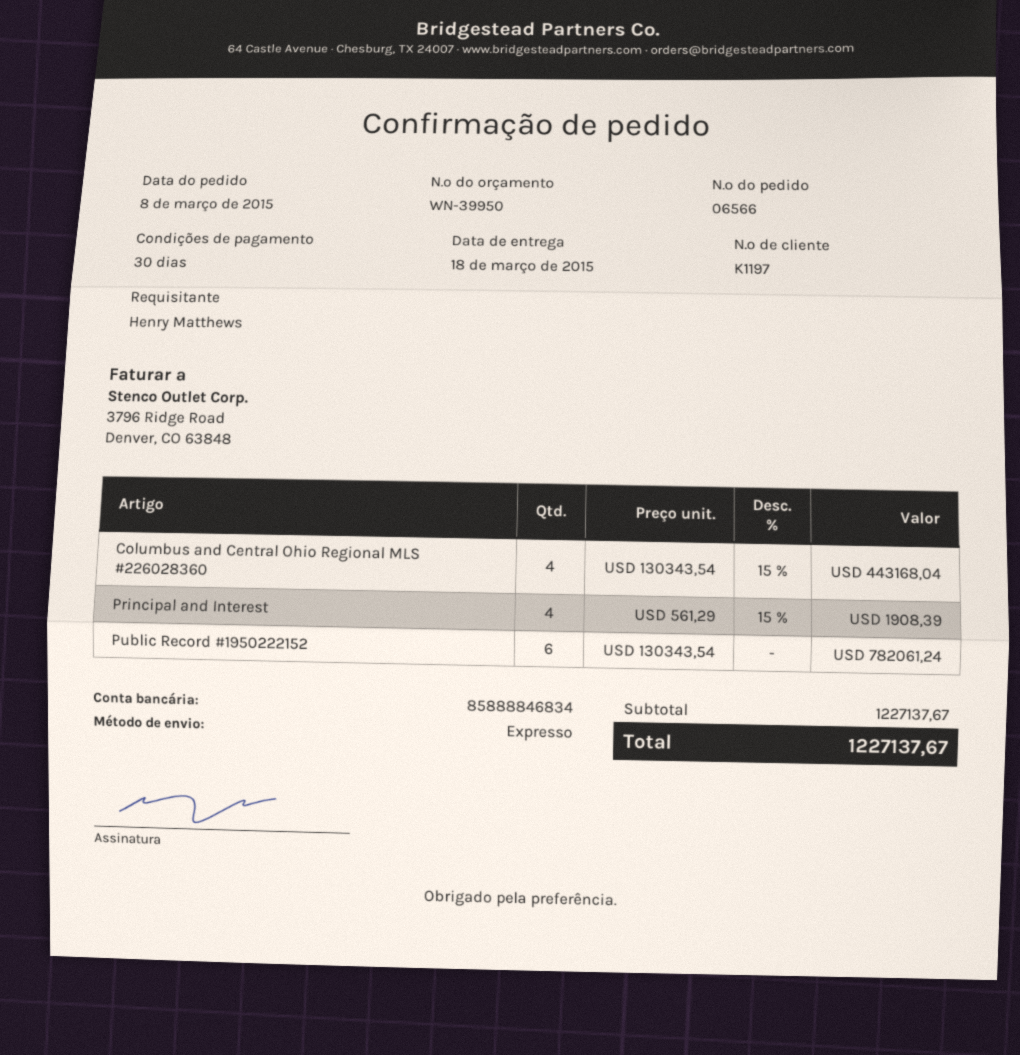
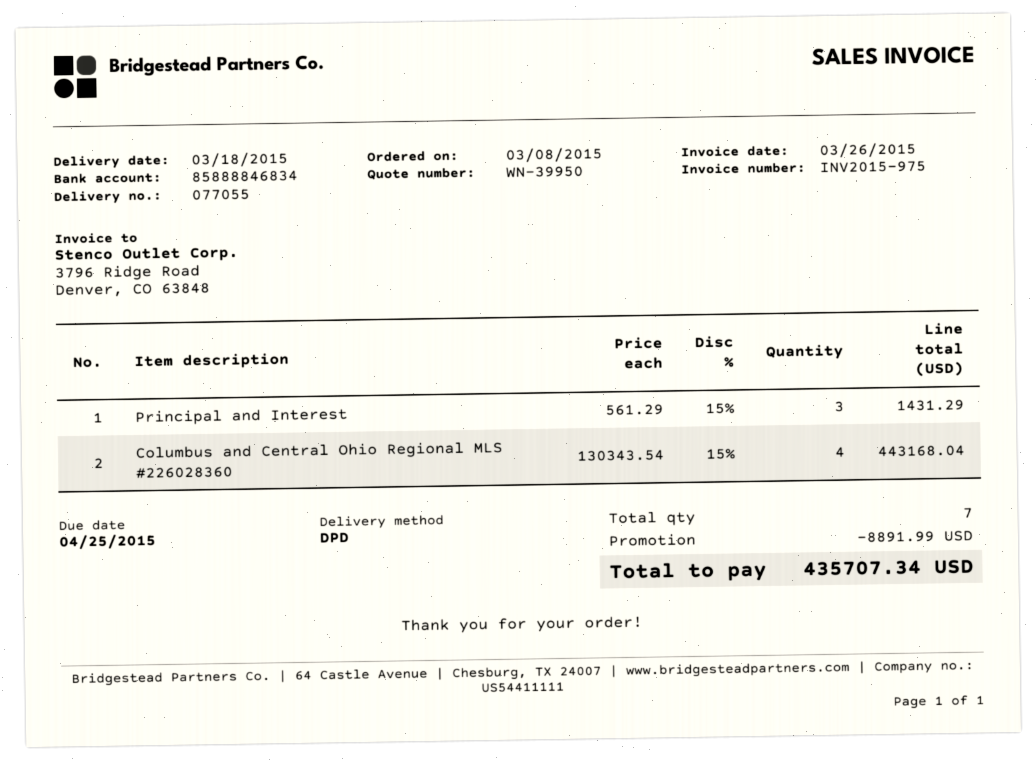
shipping method: express -> DPD
Principal and Interest: 4 x 561.29 - 15% = 1908.39 -> 3 x 561.29 - 15% = 1431.29
Public Record #1950222152: 6 x 130343.54 = 782061.24 -> none
discount: none -> 8891.99
total: 1227137.67 -> 435707.34

